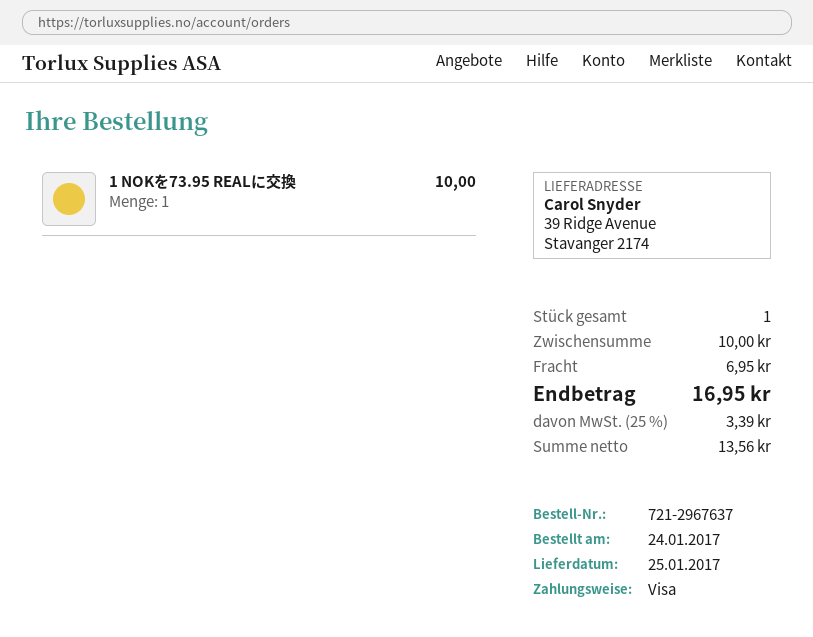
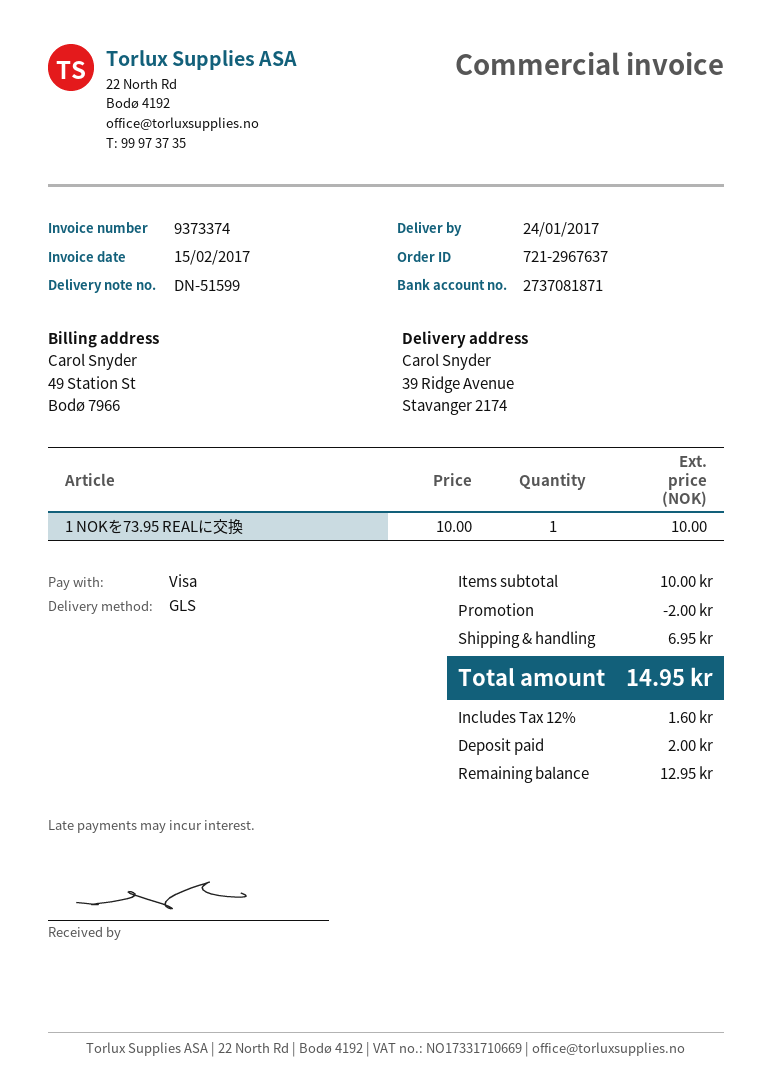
delivery date: 2017-01-25 -> 2017-01-24
discount: none -> 2.00
tax: 25% = 3.39 -> 12% = 1.60
total: 16.95 -> 14.95

